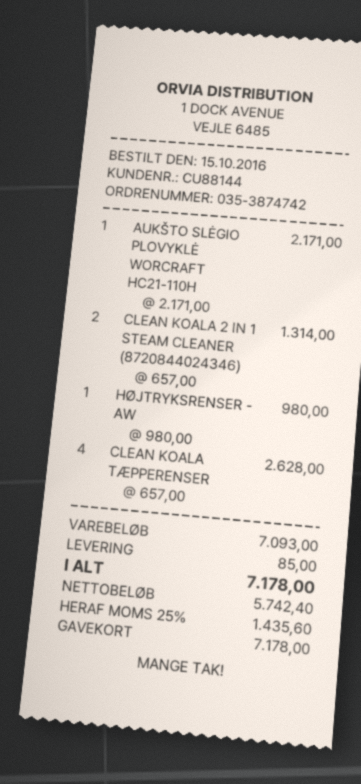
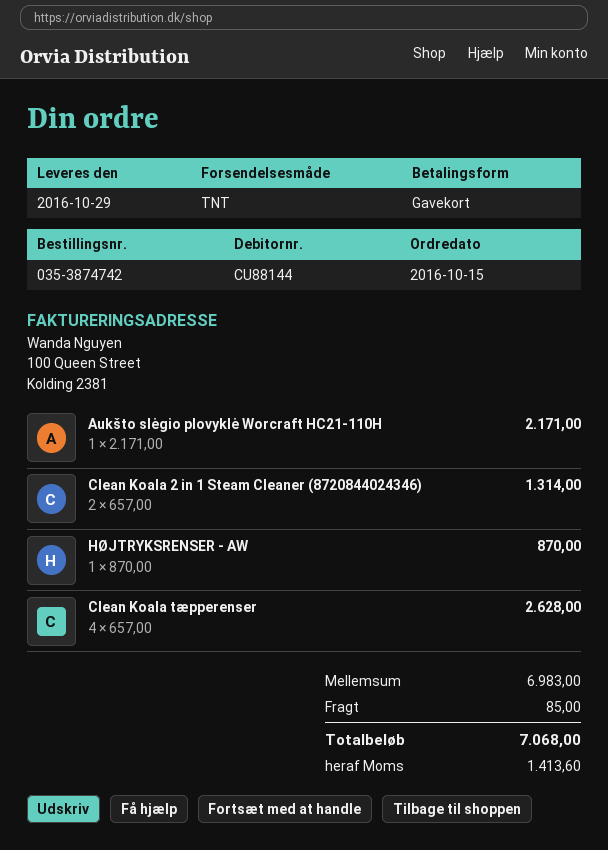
HØJTRYKSRENSER - AW: 1 x 980.00 = 980.00 -> 1 x 870.00 = 870.00
subtotal: 7093.00 -> 6983.00
tax: 1435.60 -> 1413.60
total: 7178.00 -> 7068.00

